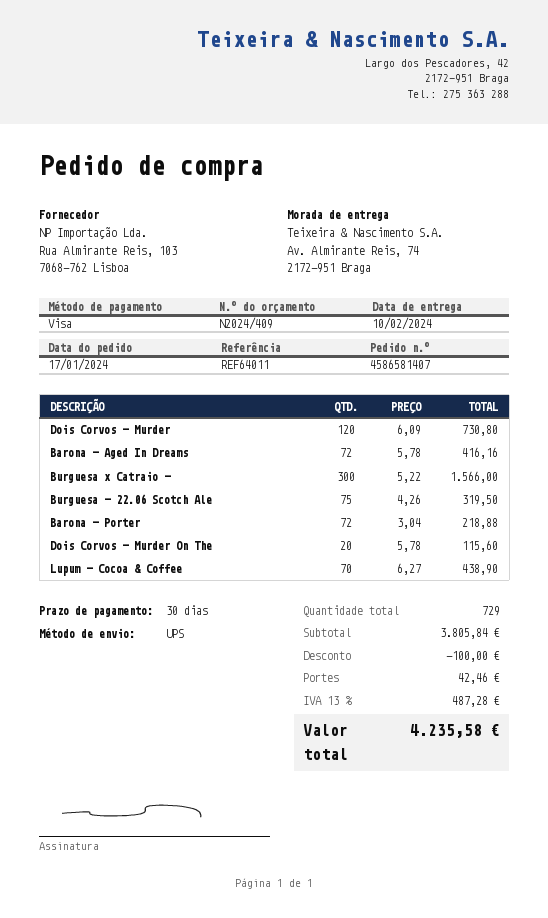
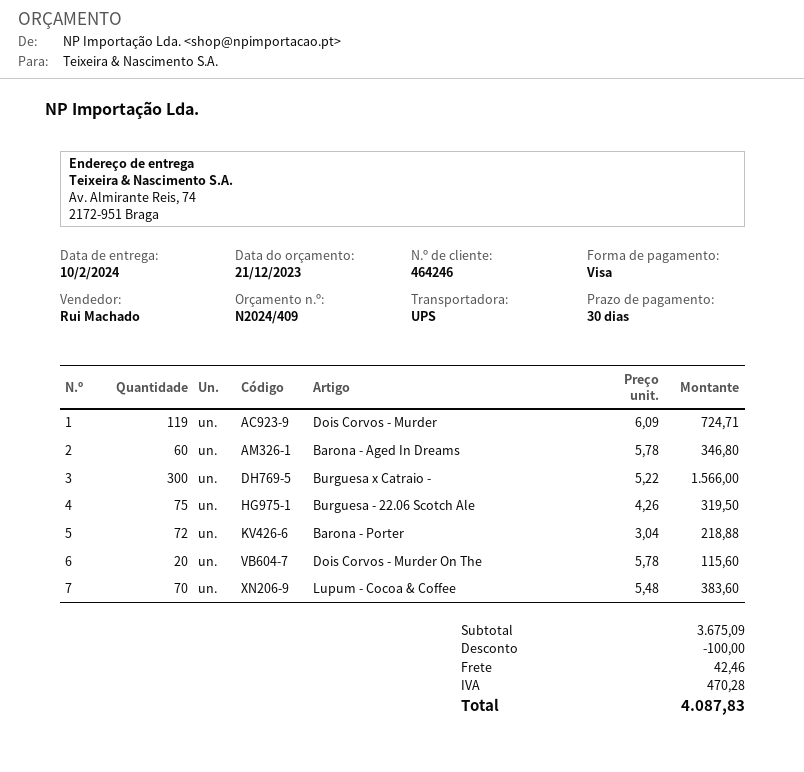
Dois Corvos - Murder: 120 x 6.09 = 730.80 -> 119 x 6.09 = 724.71
Barona - Aged In Dreams: 72 x 5.78 = 416.16 -> 60 x 5.78 = 346.80
Lupum - Cocoa & Coffee: 70 x 6.27 = 438.90 -> 70 x 5.48 = 383.60
subtotal: 3805.84 -> 3675.09
tax: 487.28 -> 470.28
total: 4235.58 -> 4087.83

